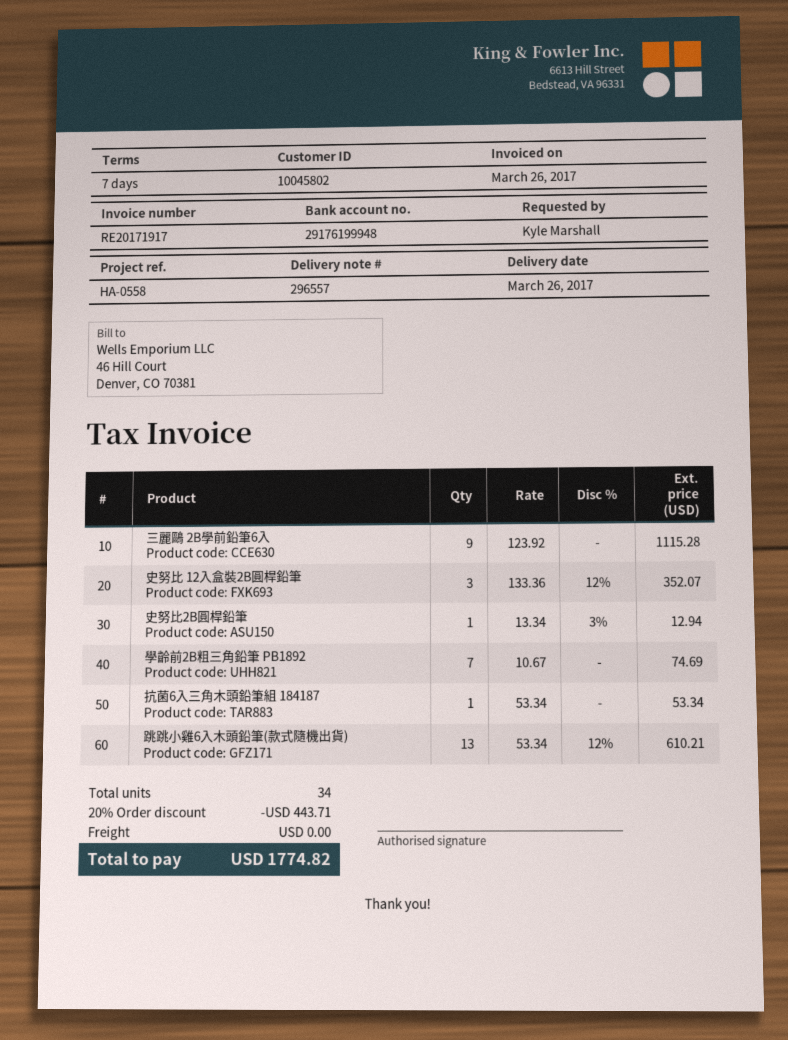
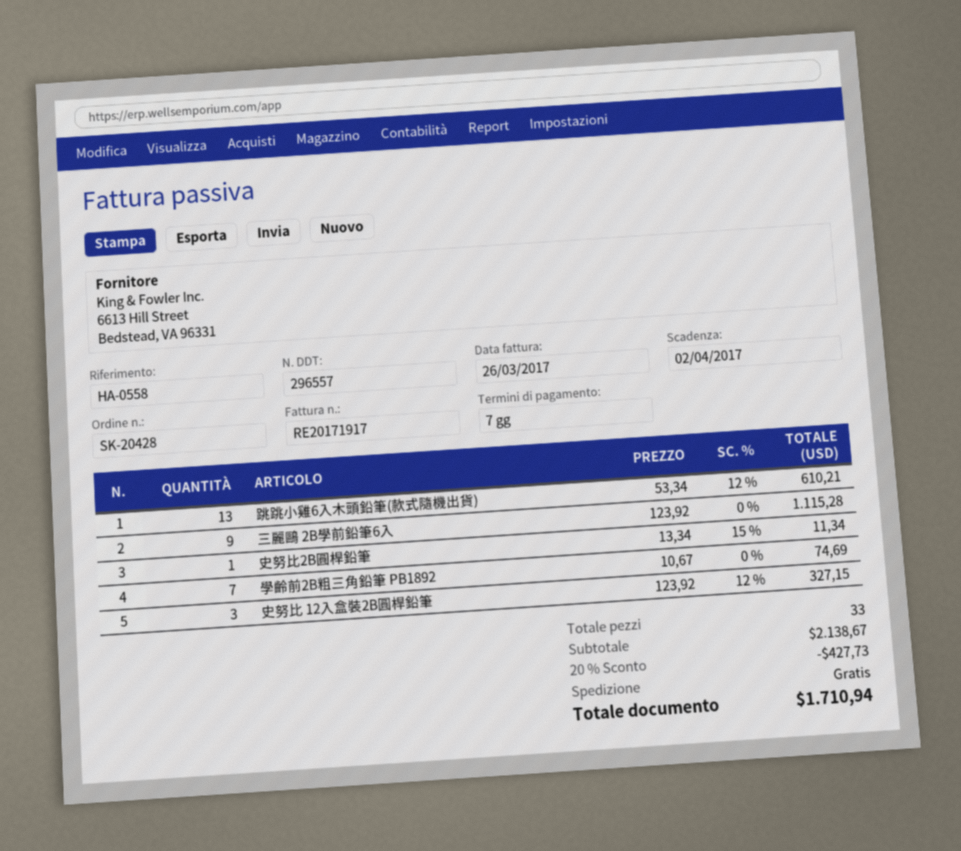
史努比 12入盒裝2B圓桿鉛筆: 3 x 133.36 - 12% = 352.07 -> 3 x 123.92 - 12% = 327.15
史努比2B圓桿鉛筆: 1 x 13.34 - 3% = 12.94 -> 1 x 13.34 - 15% = 11.34
抗菌6入三角木頭鉛筆組 184187: 1 x 53.34 = 53.34 -> none
total quantity: 34 -> 33
discount: 20% = 443.71 -> 20% = 427.73
total: 1774.82 -> 1710.94

